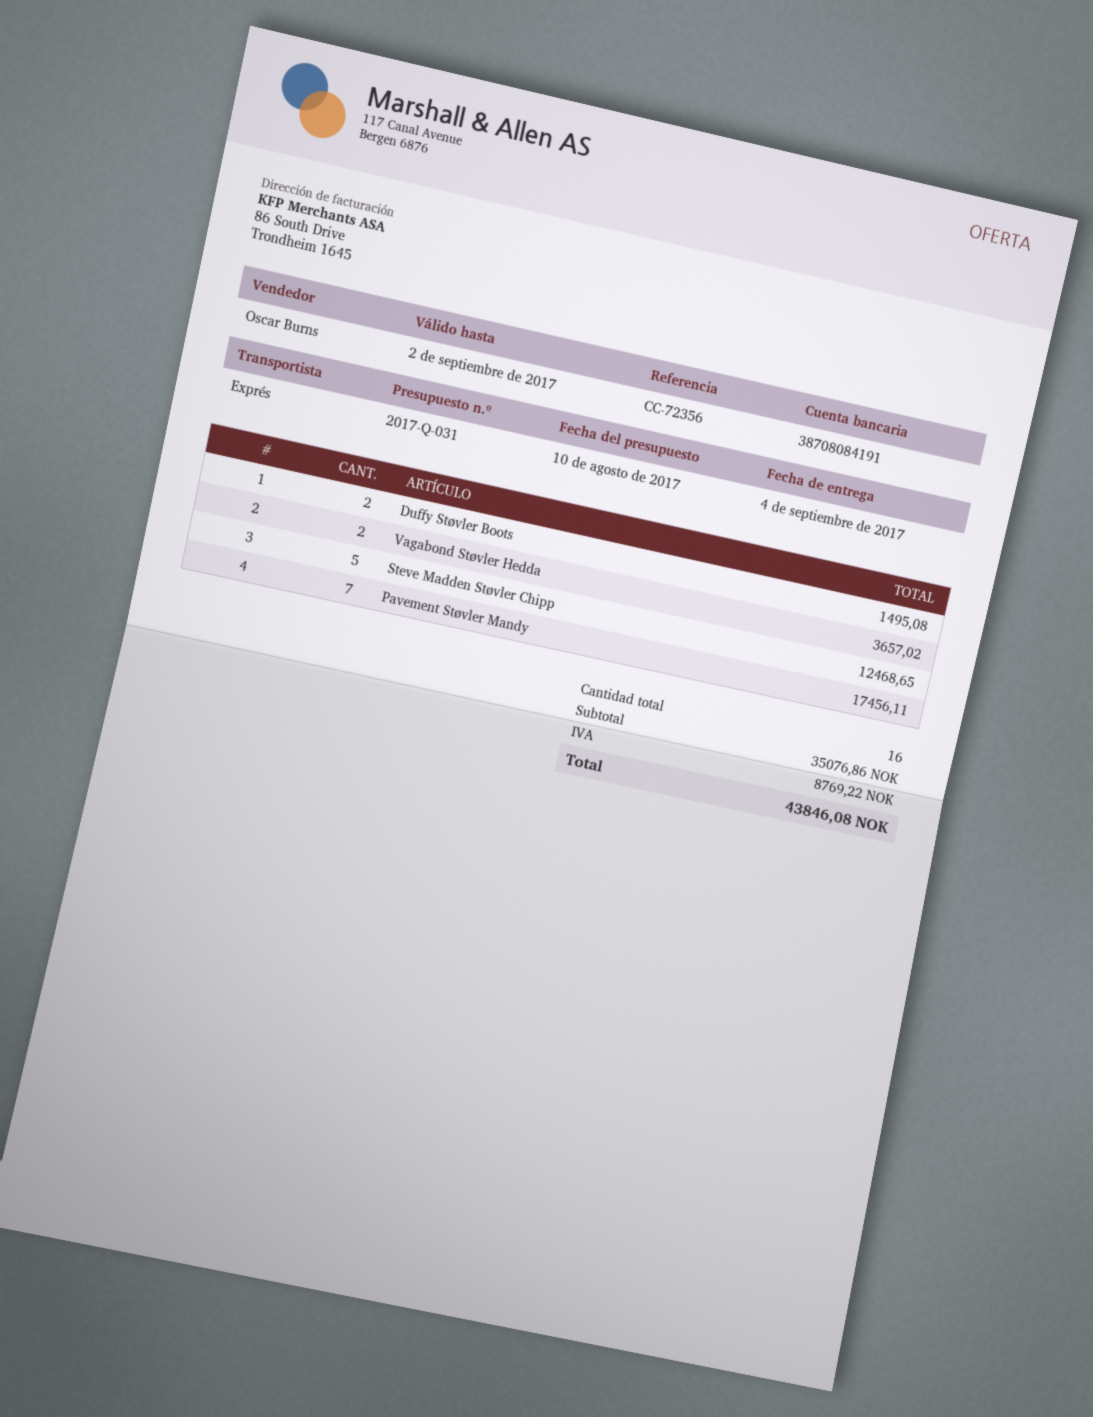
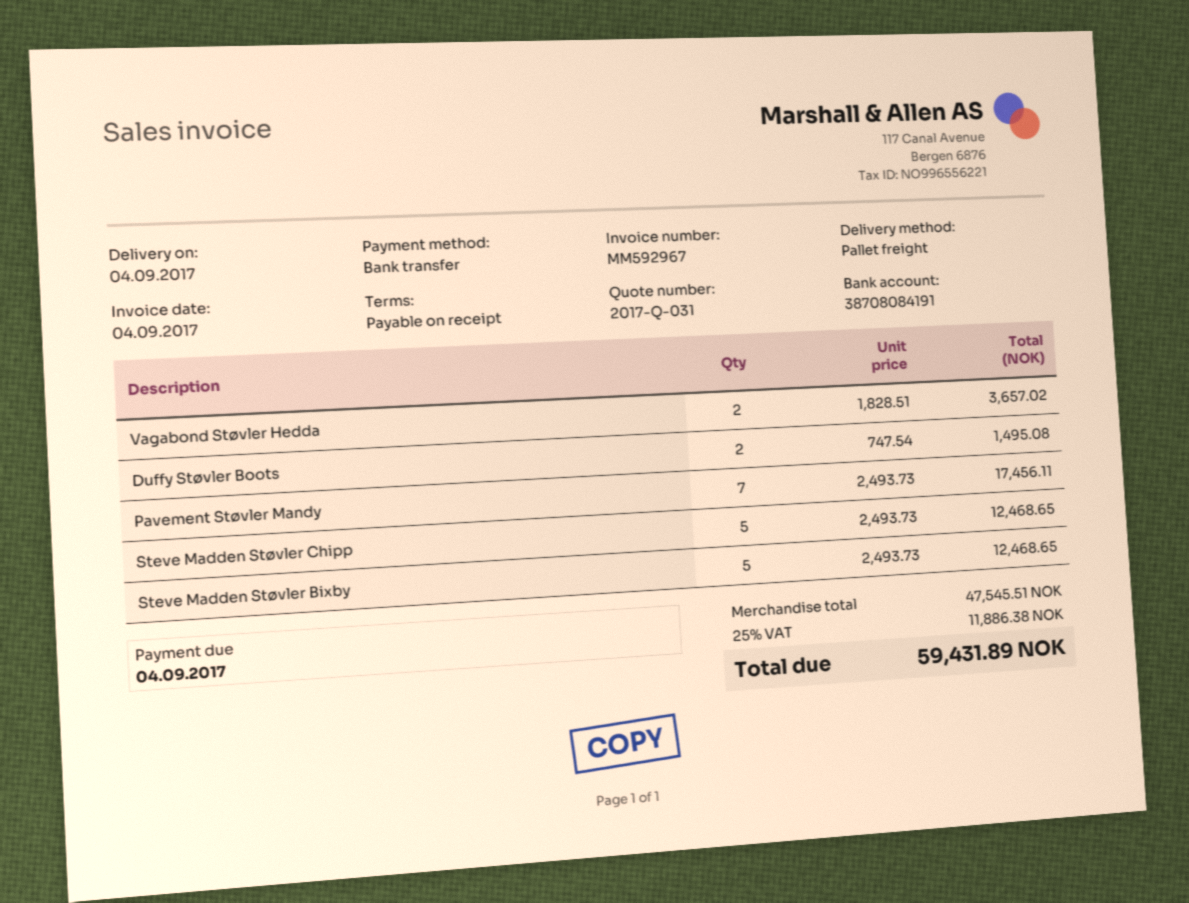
shipping method: express -> pallet freight
Steve Madden Støvler Bixby: none -> 5 for 12468.65
subtotal: 35076.86 -> 47545.51
tax: 8769.22 -> 11886.38
total: 43846.08 -> 59431.89

